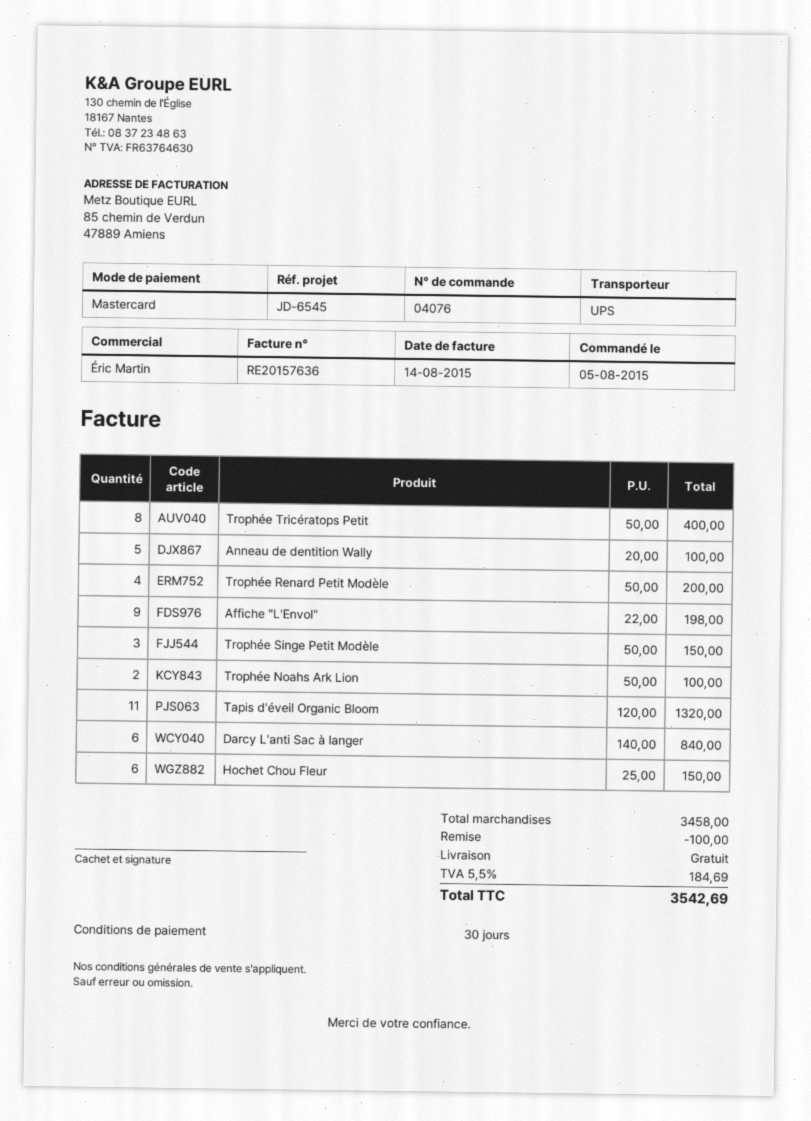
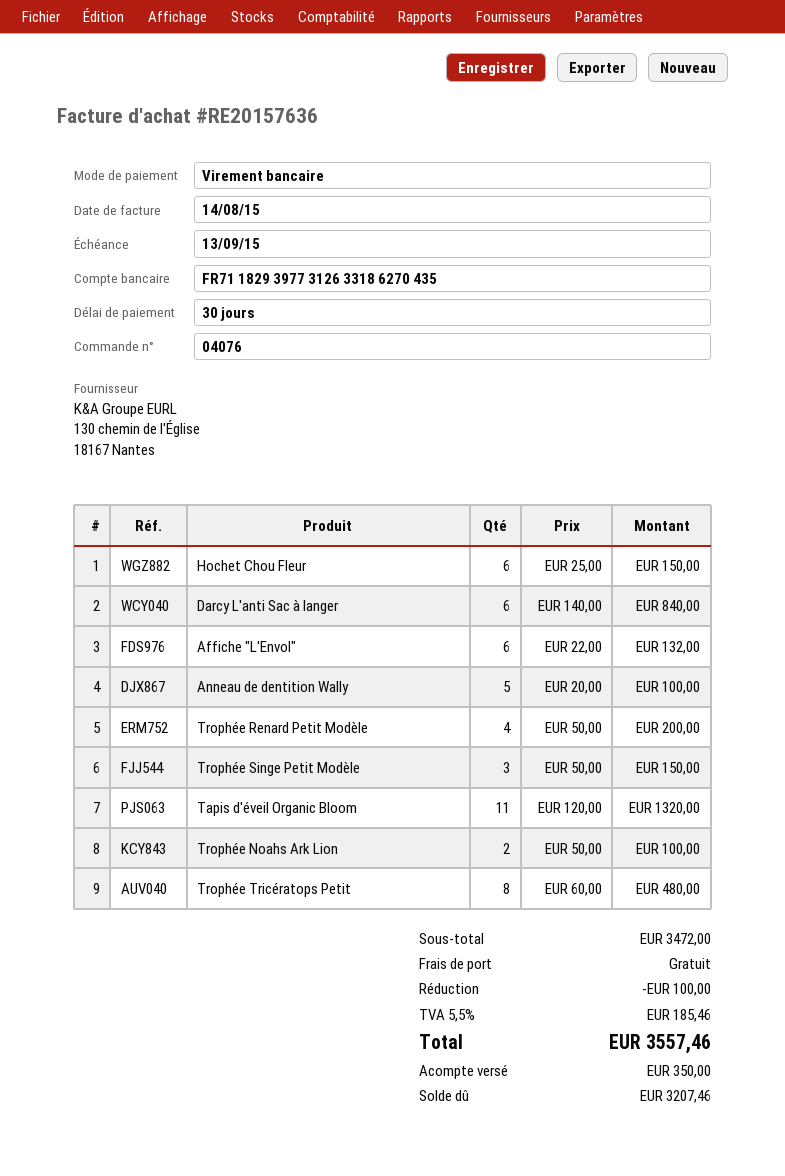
payment method: Mastercard -> bank transfer
Trophée Tricératops Petit: 8 x 50.00 = 400.00 -> 8 x 60.00 = 480.00
Affiche "L'Envol": 9 x 22.00 = 198.00 -> 6 x 22.00 = 132.00
subtotal: 3458.00 -> 3472.00
tax: 5.5% = 184.69 -> 5.5% = 185.46
total: 3542.69 -> 3557.46

